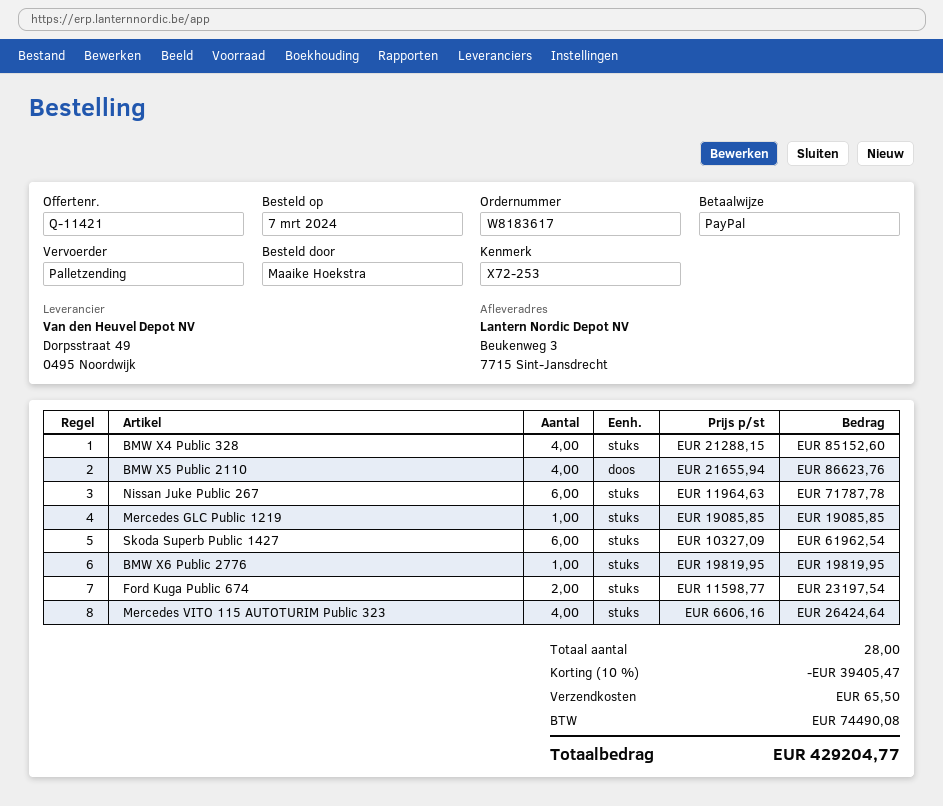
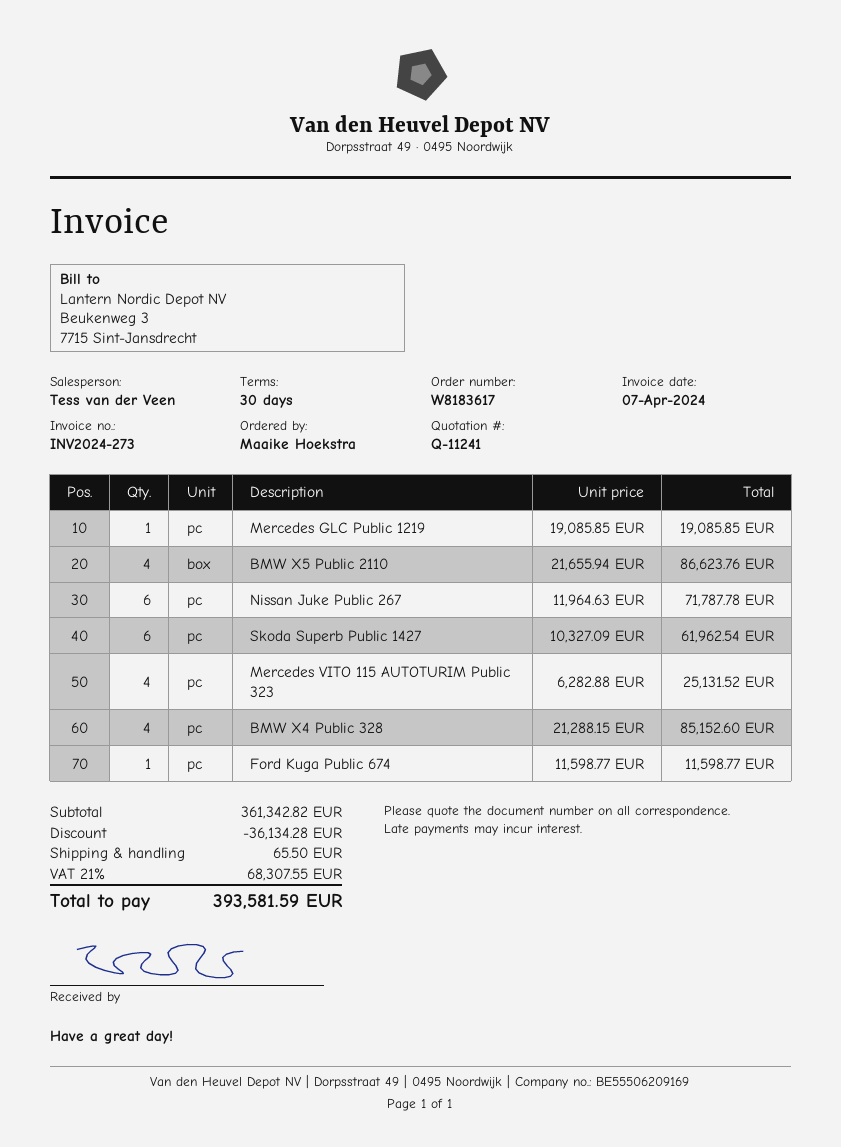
quote number: Q-11421 -> Q-11241
BMW X6 Public 2776: 1 x 19819.95 = 19819.95 -> none
Ford Kuga Public 674: 2 x 11598.77 = 23197.54 -> 1 x 11598.77 = 11598.77
Mercedes VITO 115 AUTOTURIM Public 323: 4 x 6606.16 = 26424.64 -> 4 x 6282.88 = 25131.52
discount: 39405.47 -> 36134.28
tax: 74490.08 -> 68307.55
total: 429204.77 -> 393581.59

